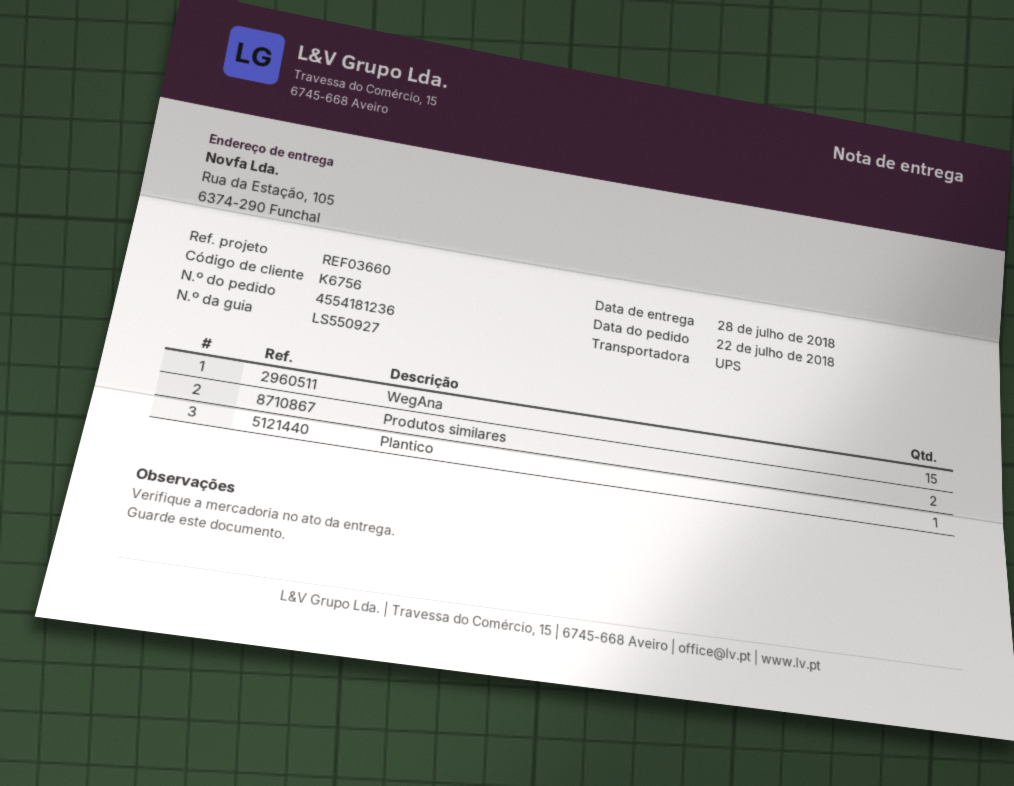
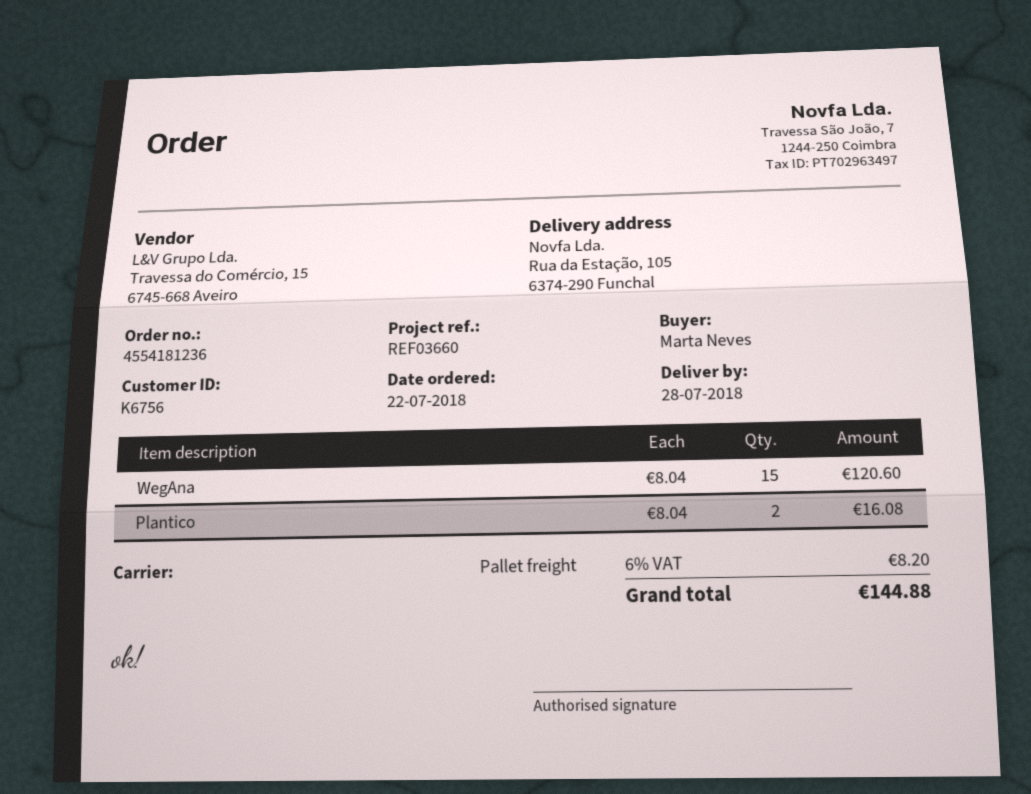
shipping method: UPS -> pallet freight
Produtos similares: 2 -> none
Plantico: 1 -> 2

